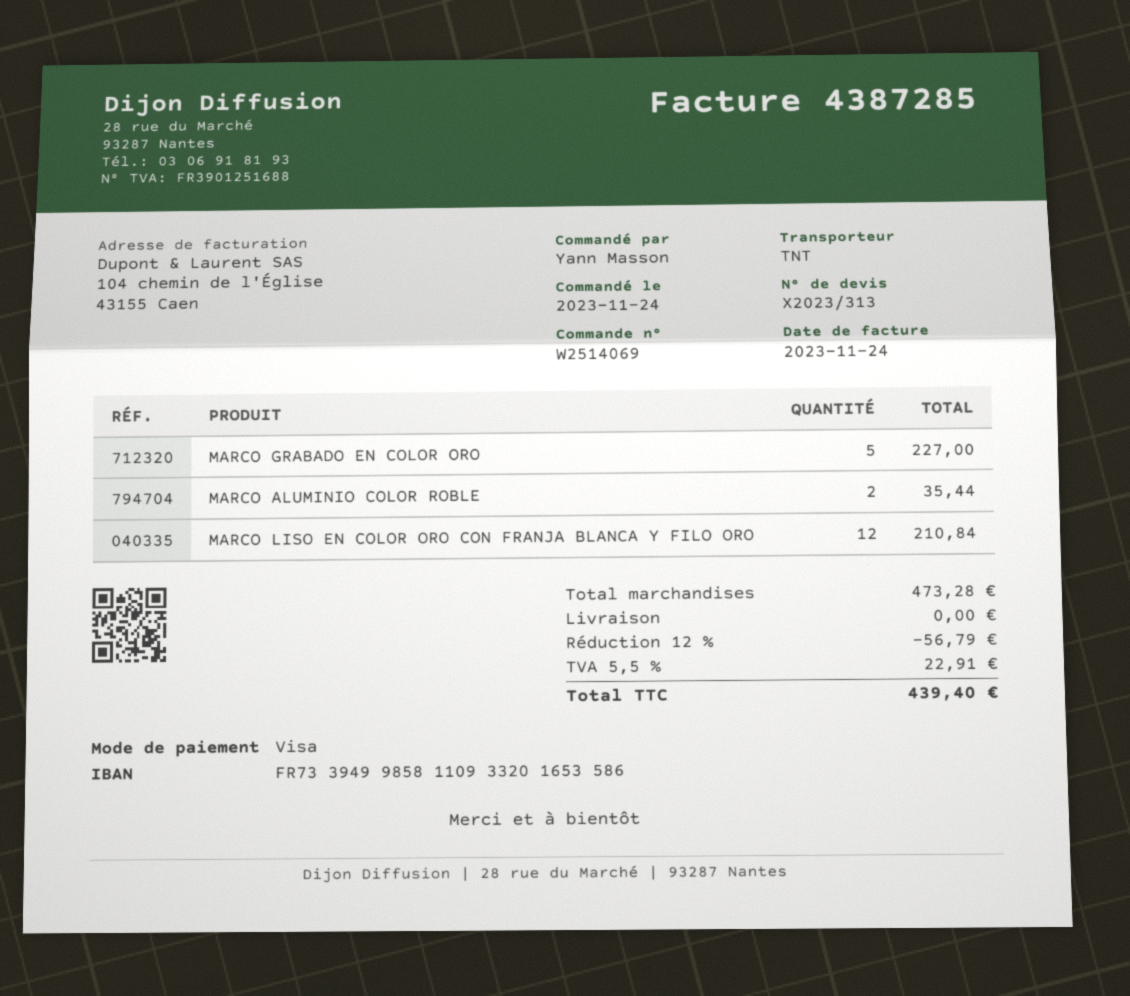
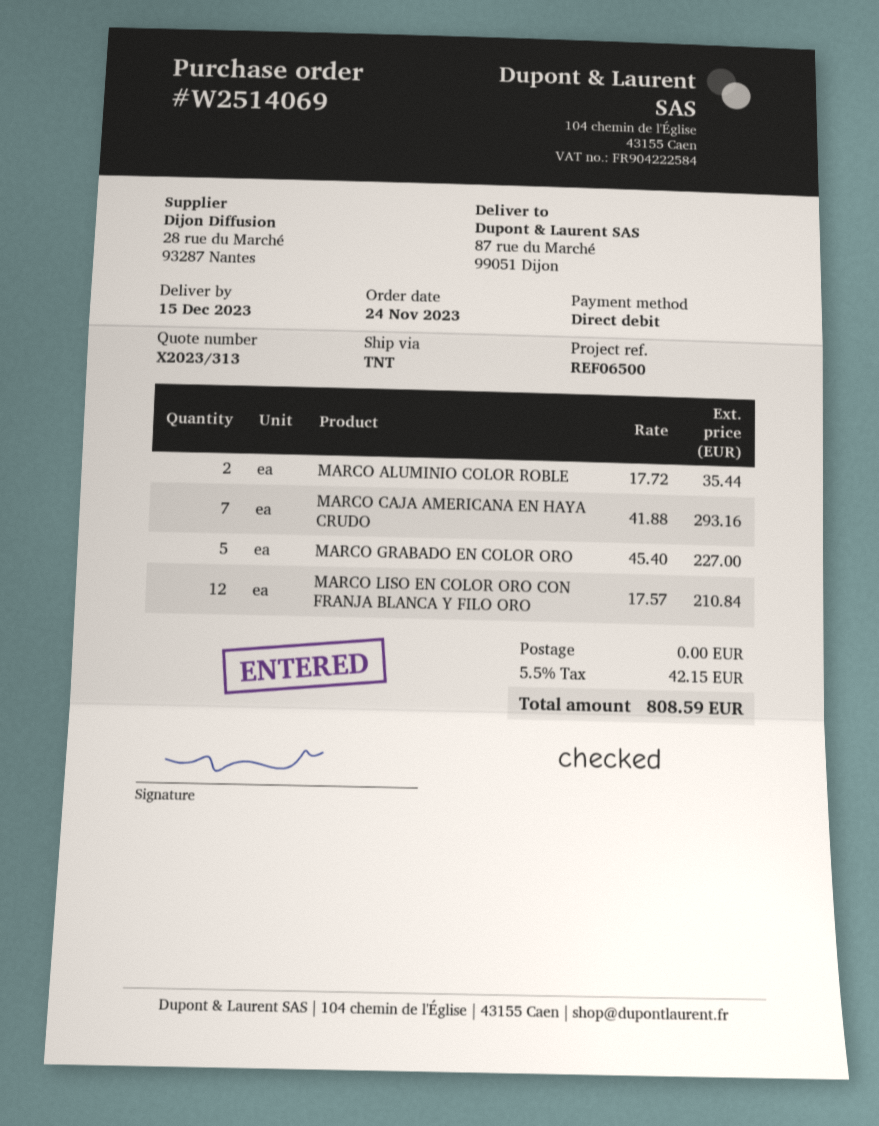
payment method: Visa -> direct debit
MARCO CAJA AMERICANA EN HAYA CRUDO: none -> 7 for 293.16
discount: 12% = 56.79 -> none
tax: 5.5% = 22.91 -> 5.5% = 42.15
total: 439.40 -> 808.59

